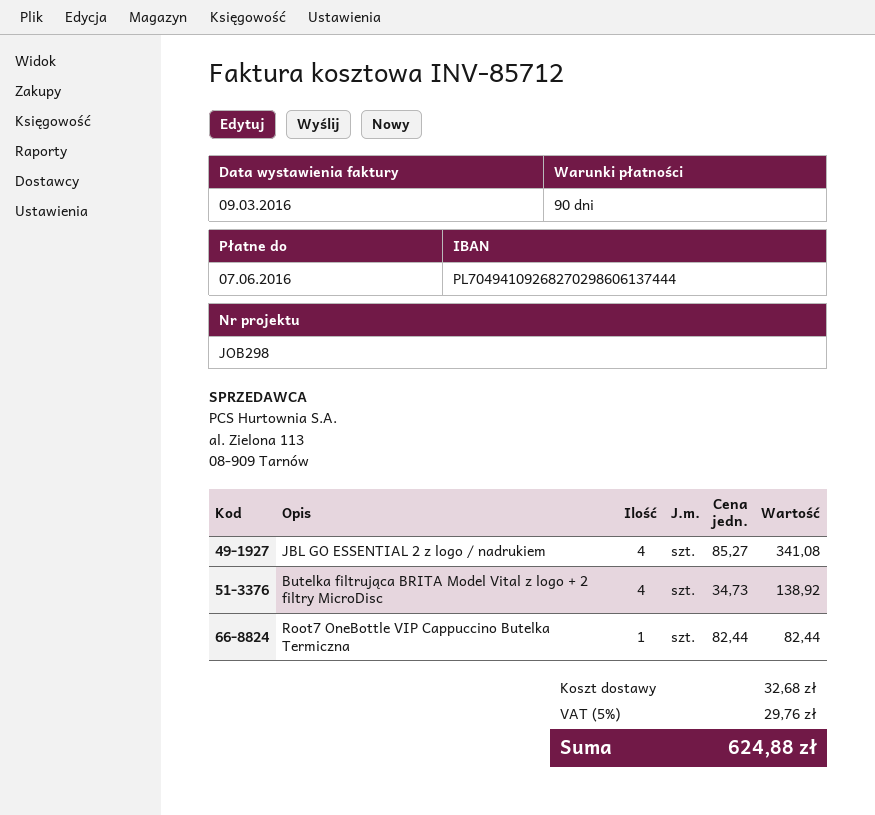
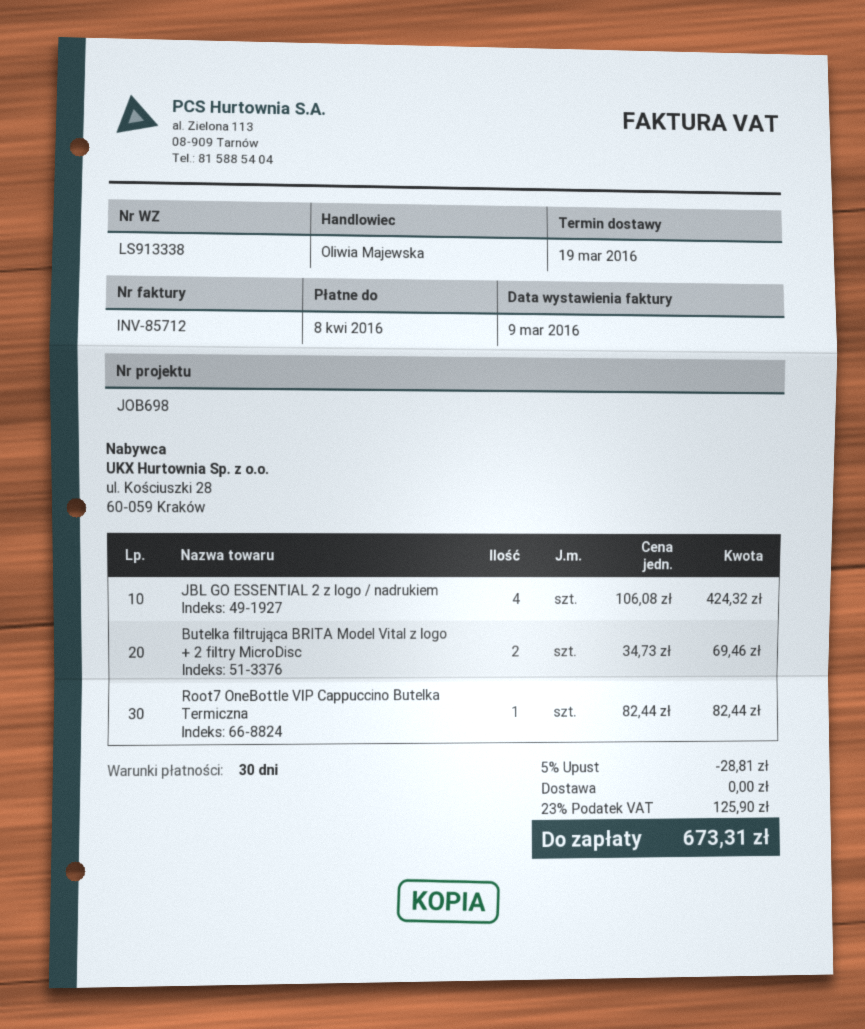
payment terms: 90 days -> 30 days
due date: 2016-06-07 -> 2016-04-08
reference: JOB298 -> JOB698
JBL GO ESSENTIAL 2 z logo / nadrukiem: 4 x 85.27 = 341.08 -> 4 x 106.08 = 424.32
Butelka filtrująca BRITA Model Vital z logo + 2 filtry MicroDisc: 4 x 34.73 = 138.92 -> 2 x 34.73 = 69.46
discount: none -> 5% = 28.81
shipping: 32.68 -> 0.00
tax: 5% = 29.76 -> 23% = 125.90
total: 624.88 -> 673.31

